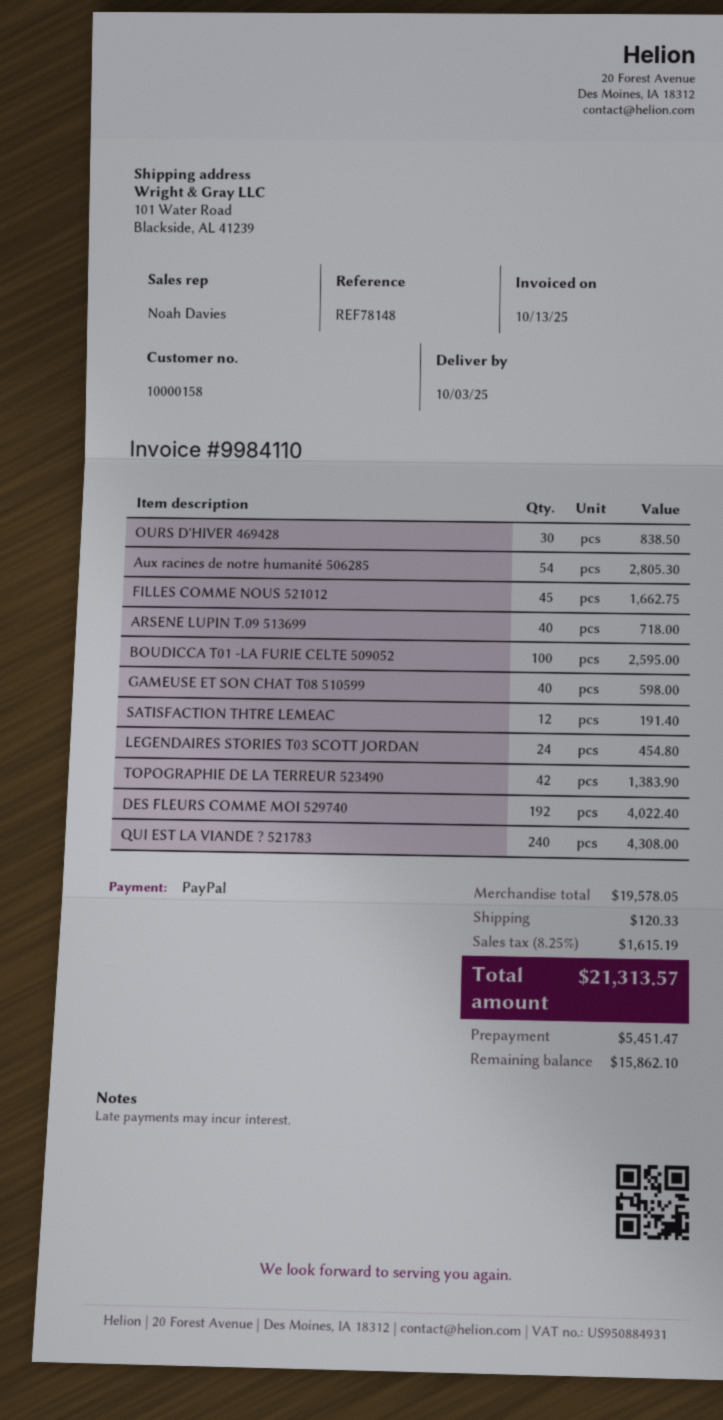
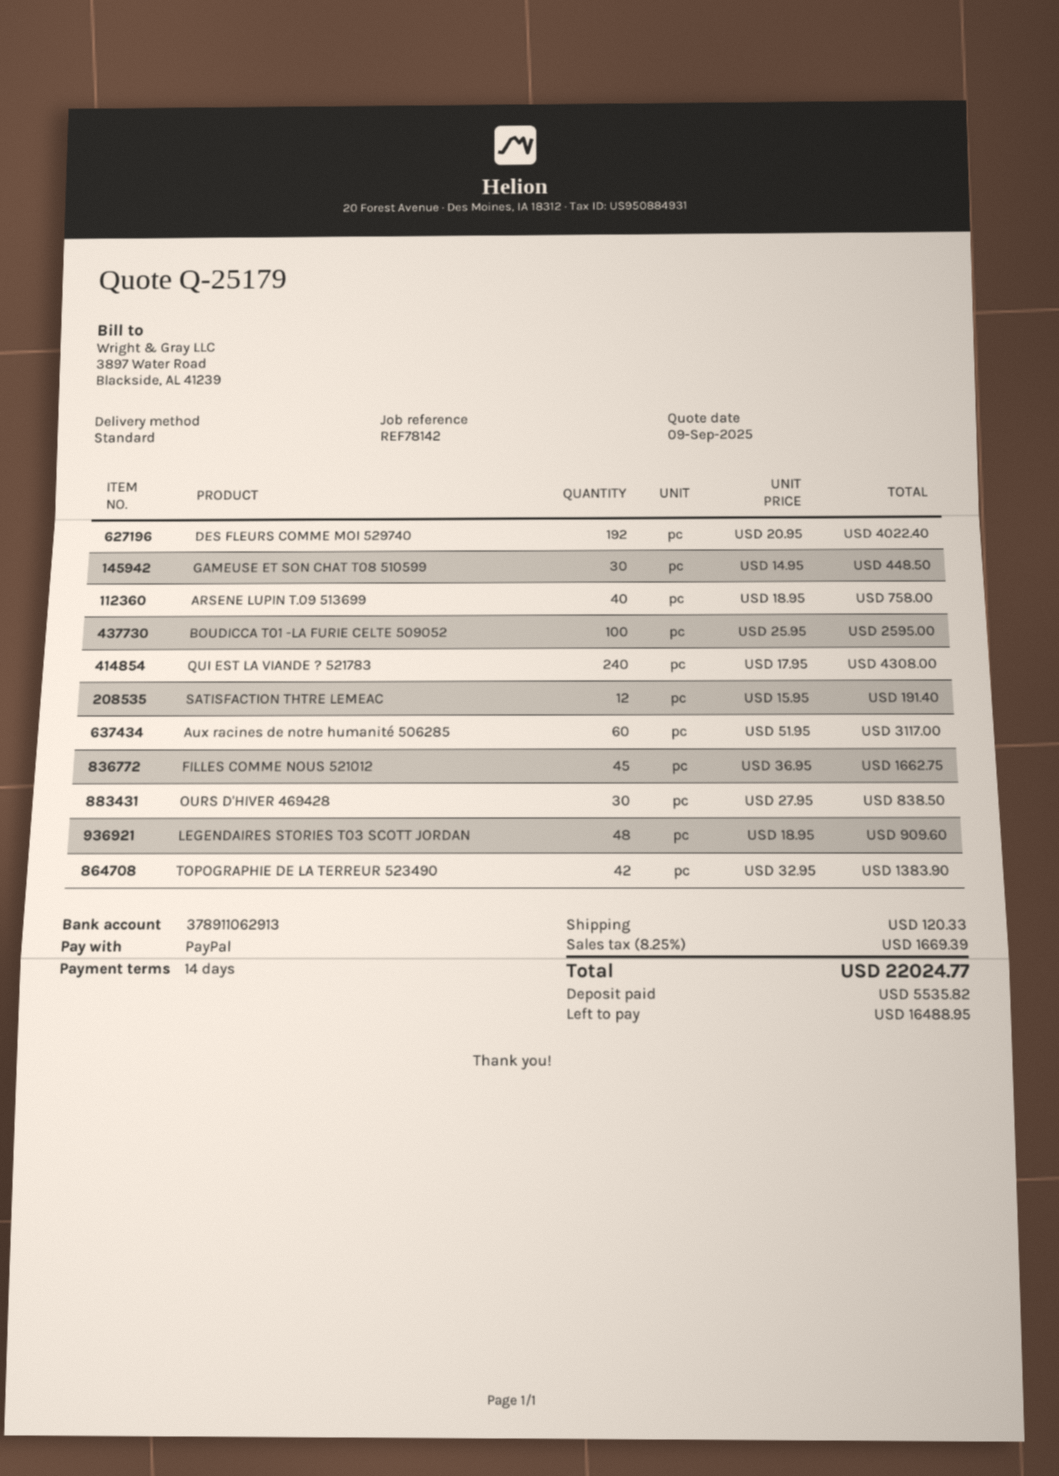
reference: REF78148 -> REF78142
Aux racines de notre humanité 506285: 54 for 2805.30 -> 60 for 3117.00
ARSENE LUPIN T.09 513699: 40 for 718.00 -> 40 for 758.00
GAMEUSE ET SON CHAT T08 510599: 40 for 598.00 -> 30 for 448.50
LEGENDAIRES STORIES T03 SCOTT JORDAN: 24 for 454.80 -> 48 for 909.60
tax: 8.25% = 1615.19 -> 8.25% = 1669.39
total: 21313.57 -> 22024.77
deposit: 5451.47 -> 5535.82
balance: 15862.10 -> 16488.95

